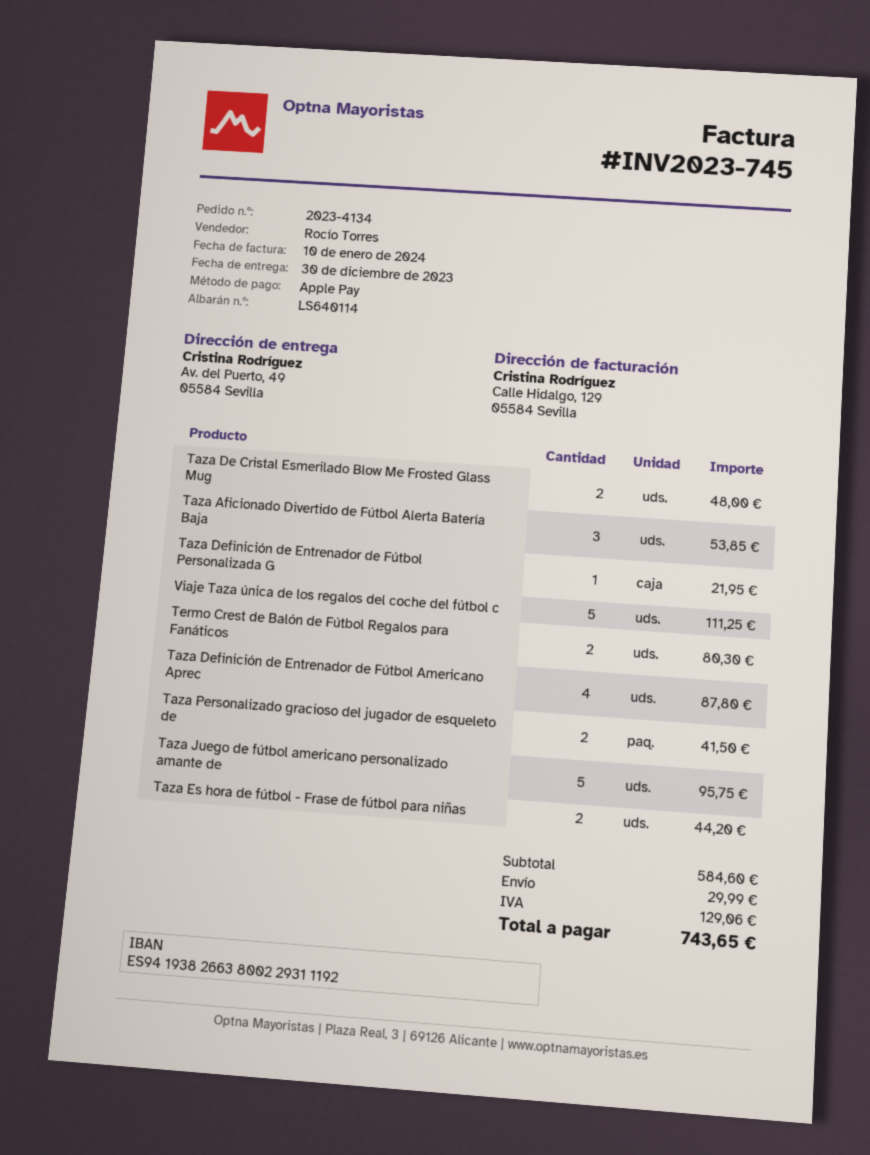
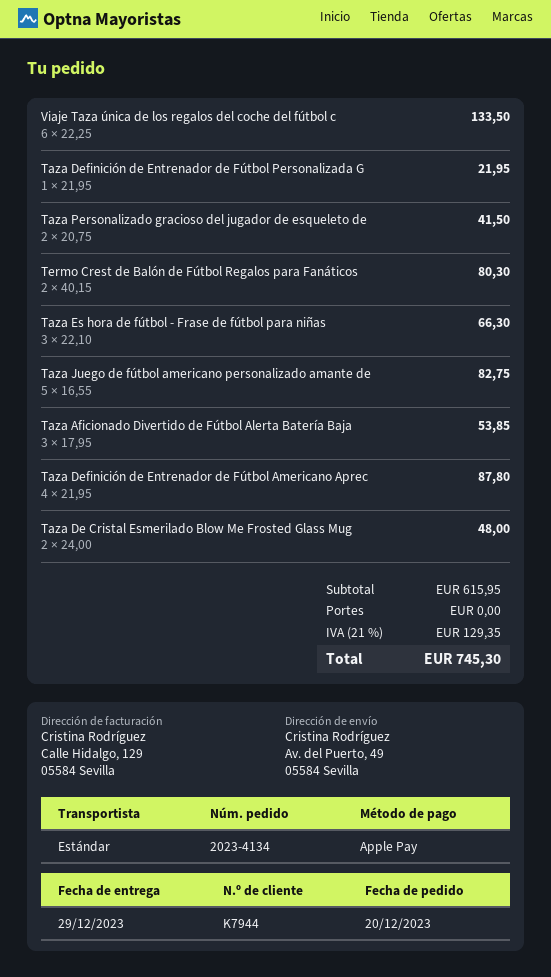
delivery date: 2023-12-30 -> 2023-12-29
Viaje Taza única de los regalos del coche del fútbol c: 5 for 111.25 -> 6 for 133.50
Taza Juego de fútbol americano personalizado amante de: 5 for 95.75 -> 5 for 82.75
Taza Es hora de fútbol - Frase de fútbol para niñas: 2 for 44.20 -> 3 for 66.30
subtotal: 584.60 -> 615.95
shipping: 29.99 -> 0.00
tax: 129.06 -> 129.35
total: 743.65 -> 745.30

